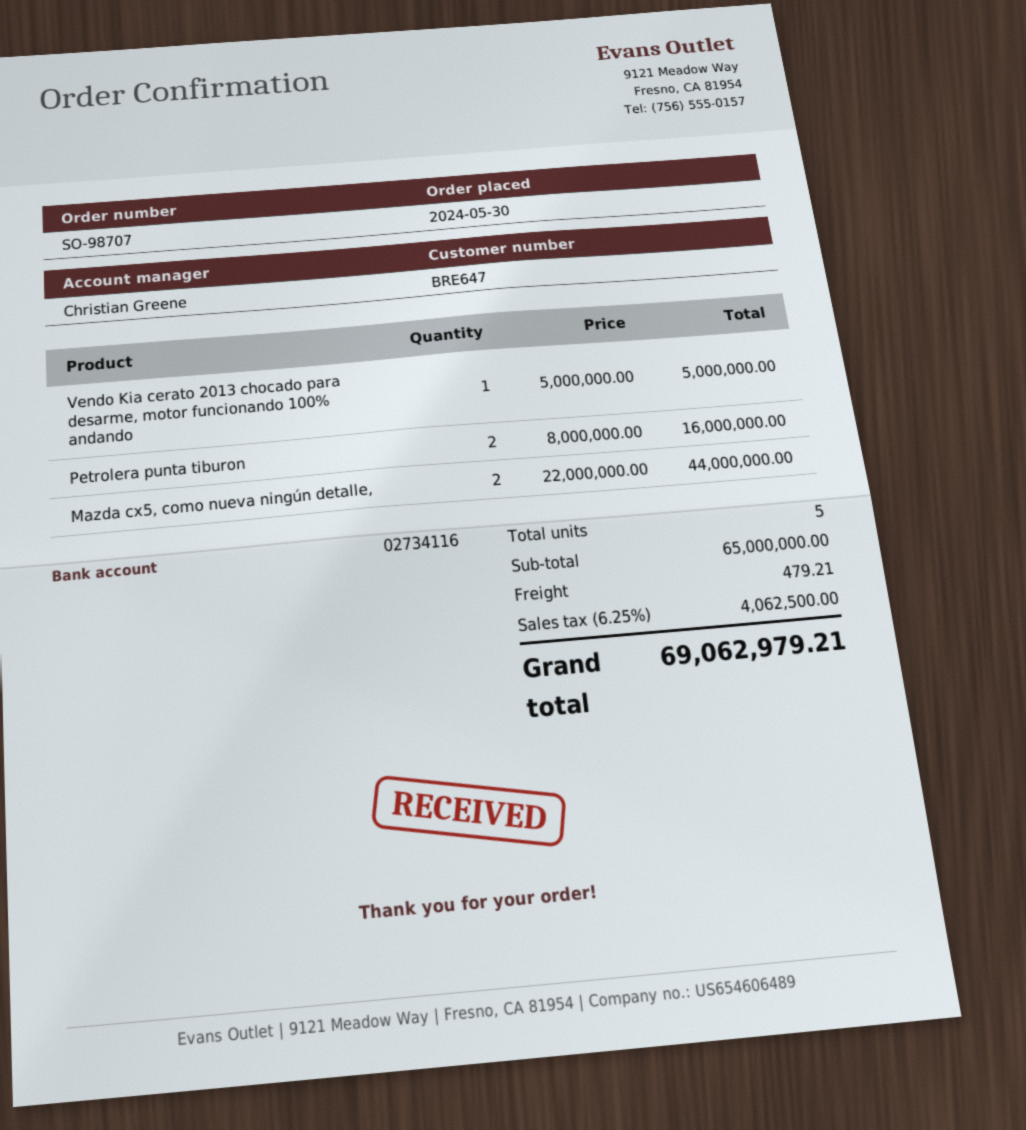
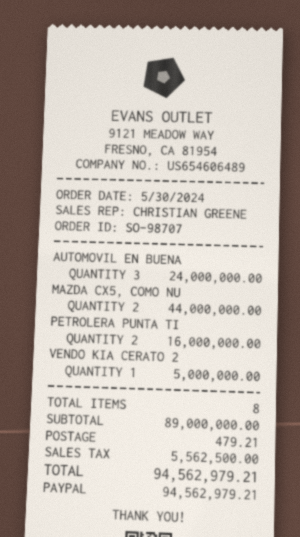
AUTOMOVIL EN BUENA: none -> 3 for 24000000.00
total quantity: 5 -> 8
subtotal: 65000000.00 -> 89000000.00
tax: 4062500.00 -> 5562500.00
total: 69062979.21 -> 94562979.21

